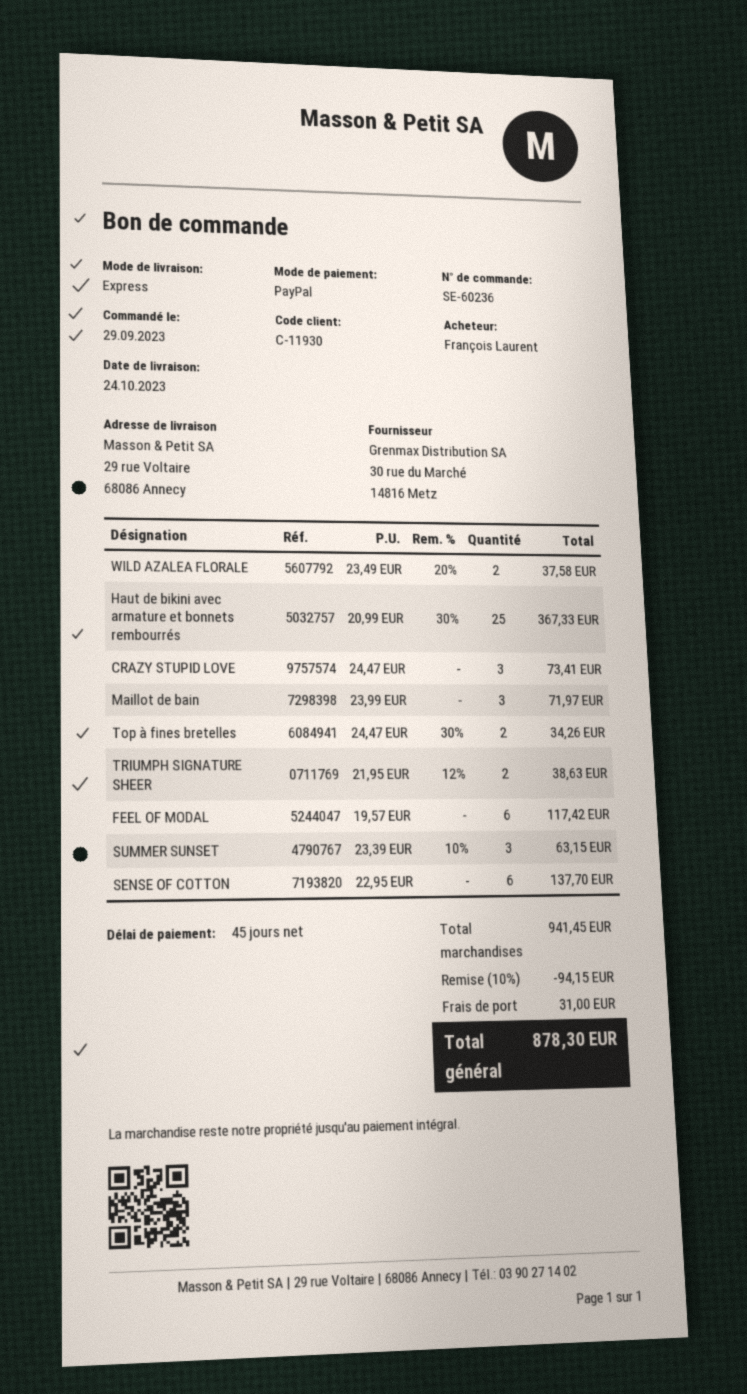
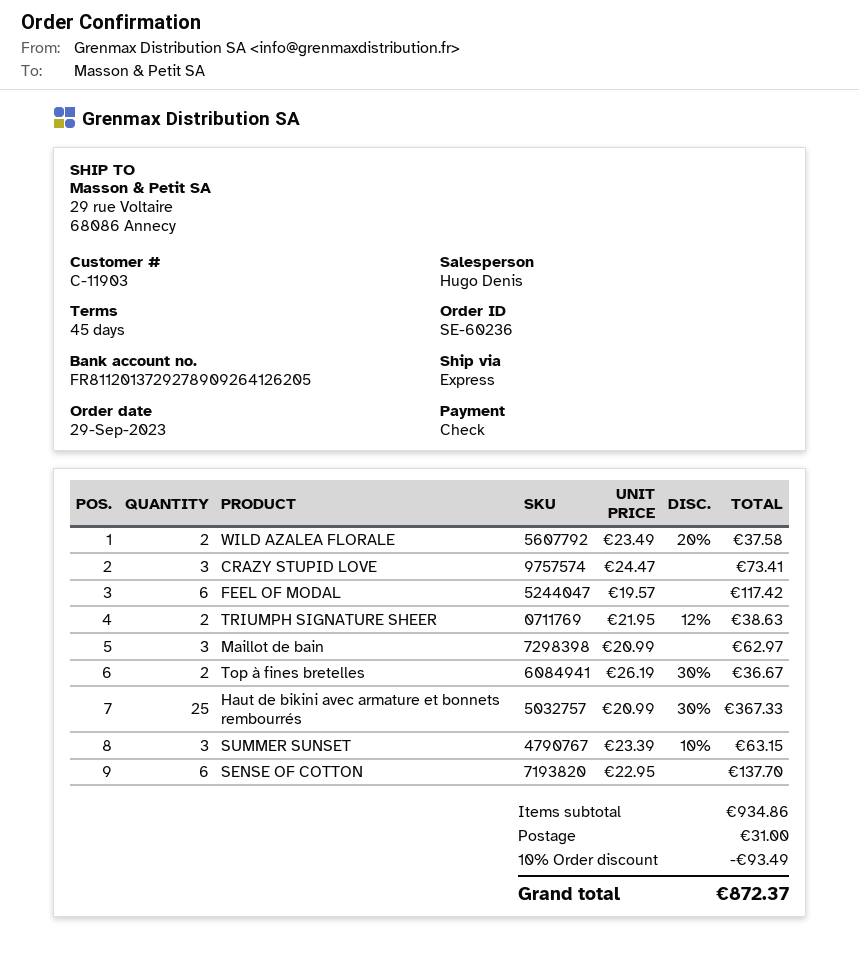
customer number: C-11930 -> C-11903
payment method: PayPal -> cheque
Maillot de bain: 3 x 23.99 = 71.97 -> 3 x 20.99 = 62.97
Top à fines bretelles: 2 x 24.47 - 30% = 34.26 -> 2 x 26.19 - 30% = 36.67
subtotal: 941.45 -> 934.86
discount: 10% = 94.15 -> 10% = 93.49
total: 878.30 -> 872.37

